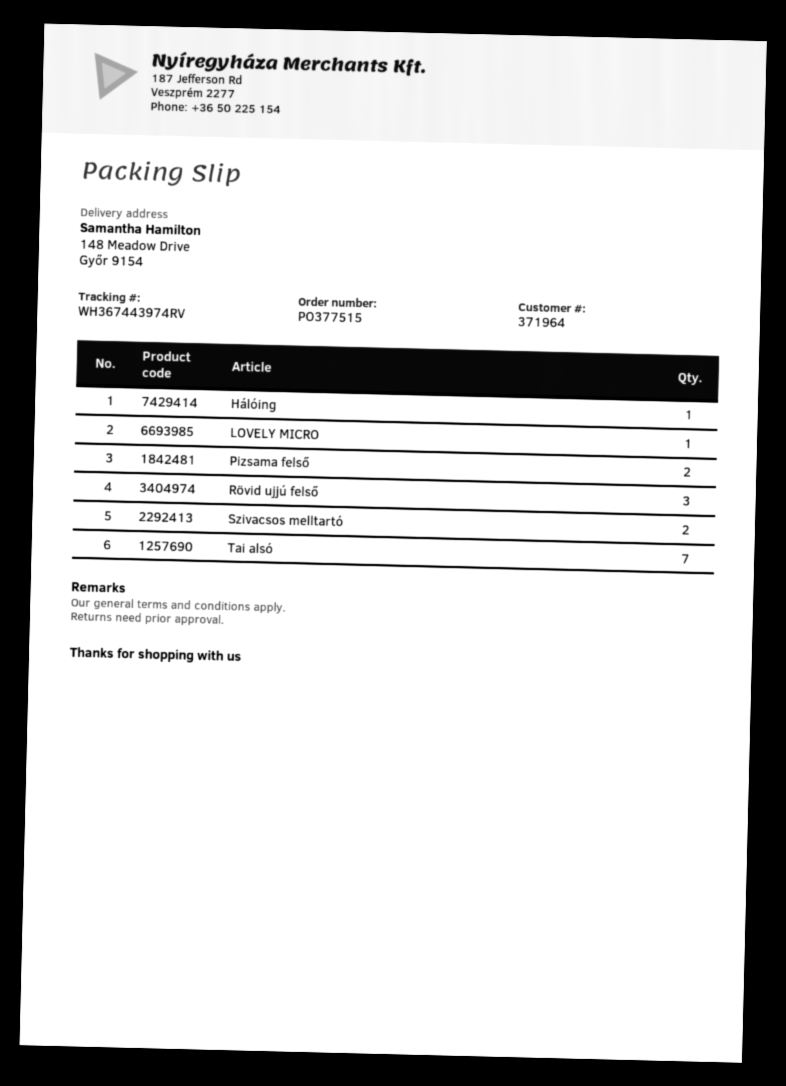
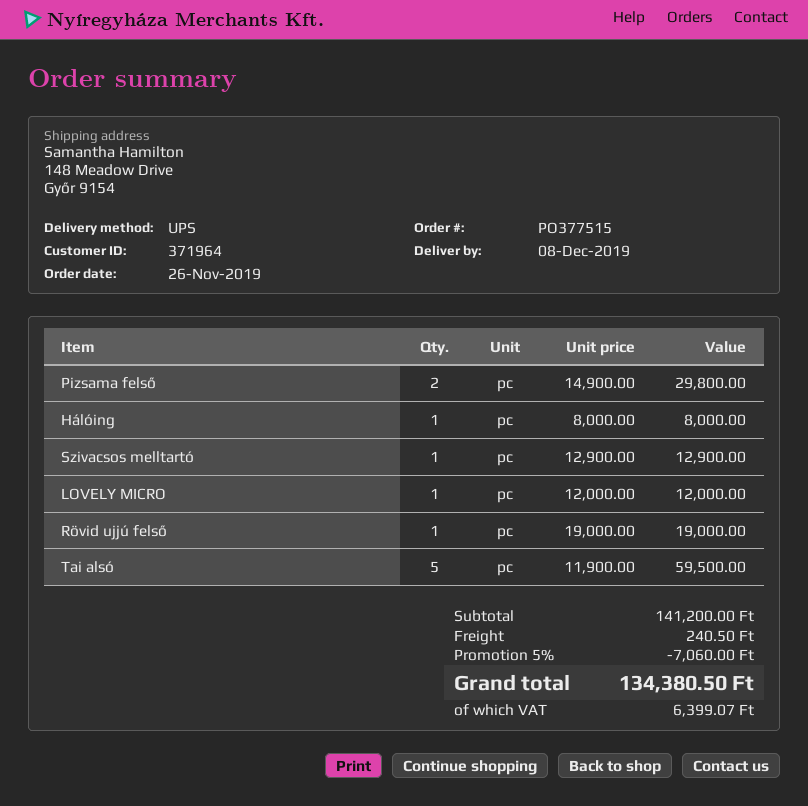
Rövid ujjú felső: 3 -> 1
Szivacsos melltartó: 2 -> 1
Tai alsó: 7 -> 5

